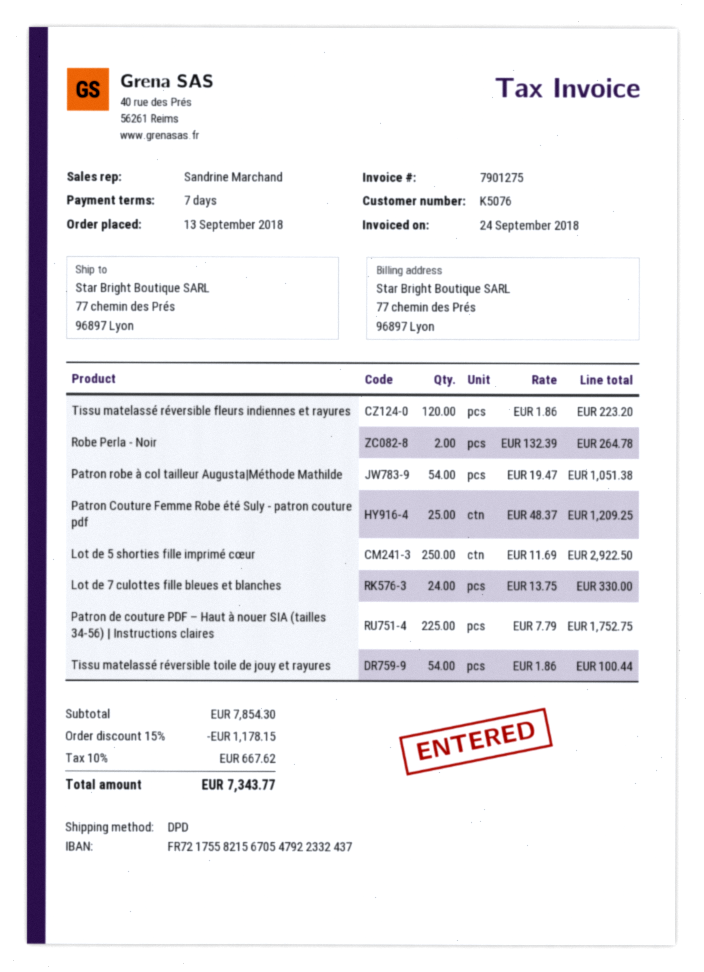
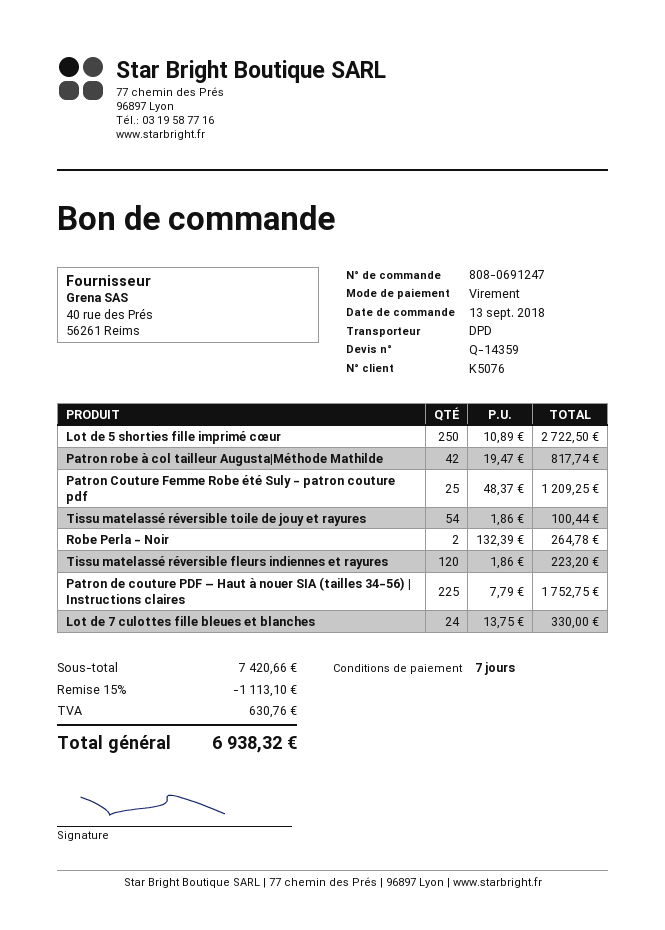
Patron robe à col tailleur Augusta|Méthode Mathilde: 54 x 19.47 = 1051.38 -> 42 x 19.47 = 817.74
Lot de 5 shorties fille imprimé cœur: 250 x 11.69 = 2922.50 -> 250 x 10.89 = 2722.50
subtotal: 7854.30 -> 7420.66
discount: 15% = 1178.15 -> 15% = 1113.10
tax: 667.62 -> 630.76
total: 7343.77 -> 6938.32

